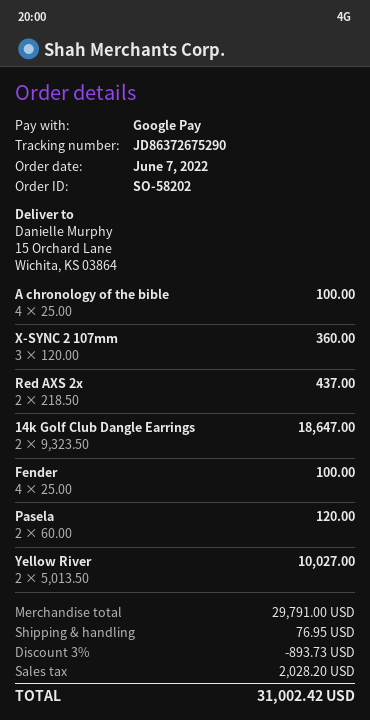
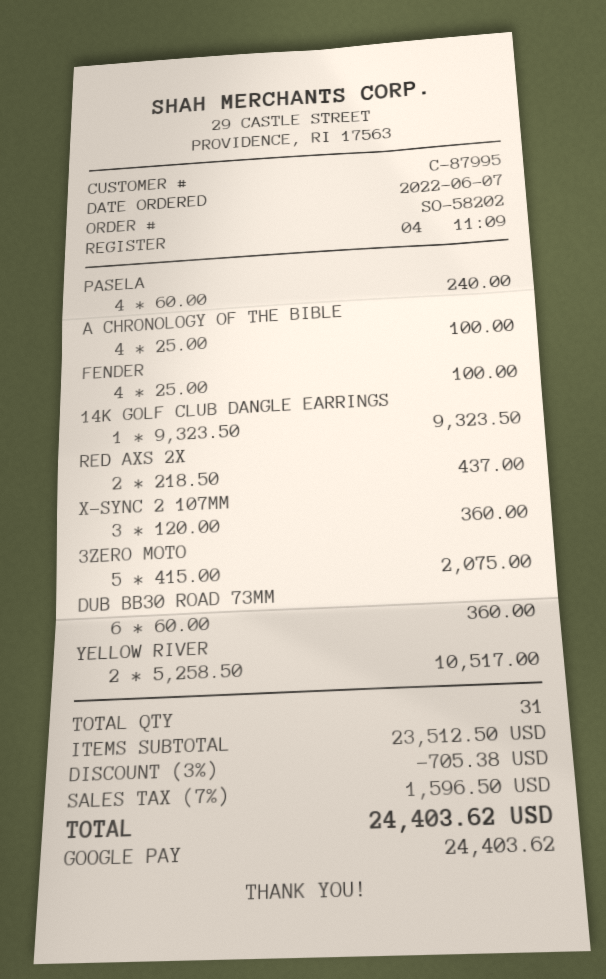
14k Golf Club Dangle Earrings: 2 x 9323.50 = 18647.00 -> 1 x 9323.50 = 9323.50
Pasela: 2 x 60.00 = 120.00 -> 4 x 60.00 = 240.00
Yellow River: 2 x 5013.50 = 10027.00 -> 2 x 5258.50 = 10517.00
3ZERO MOTO: none -> 5 x 415.00 = 2075.00
DUB BB30 ROAD 73MM: none -> 6 x 60.00 = 360.00
subtotal: 29791.00 -> 23512.50
discount: 3% = 893.73 -> 3% = 705.38
shipping: 76.95 -> none
tax: 2028.20 -> 1596.50
total: 31002.42 -> 24403.62

